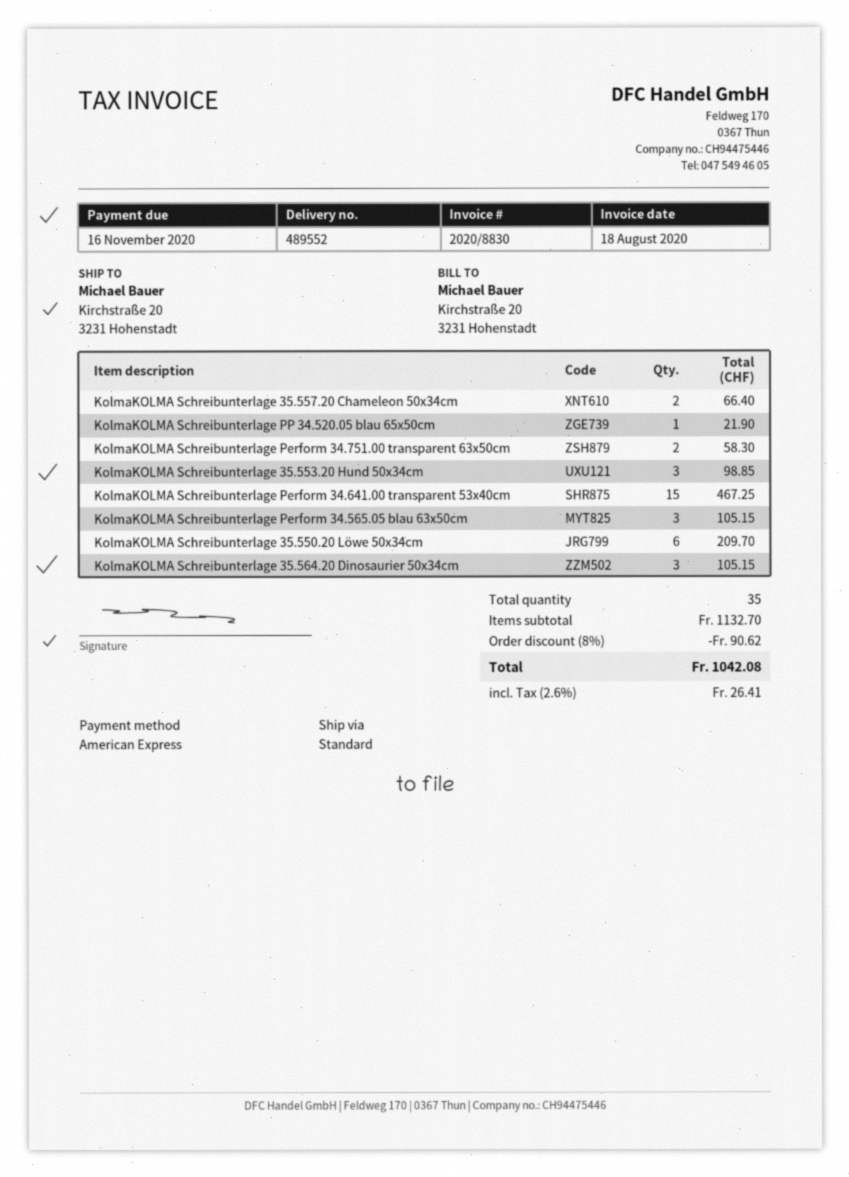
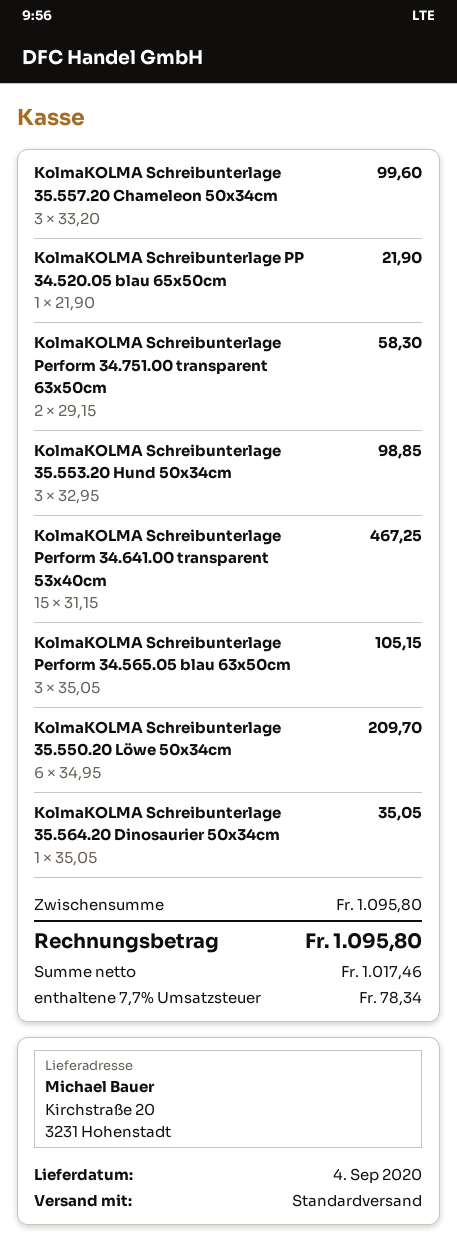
KolmaKOLMA Schreibunterlage 35.557.20 Chameleon 50x34cm: 2 for 66.40 -> 3 for 99.60
KolmaKOLMA Schreibunterlage 35.564.20 Dinosaurier 50x34cm: 3 for 105.15 -> 1 for 35.05
subtotal: 1132.70 -> 1095.80
discount: 8% = 90.62 -> none
tax: 2.6% = 26.41 -> 7.7% = 78.34
total: 1042.08 -> 1095.80

